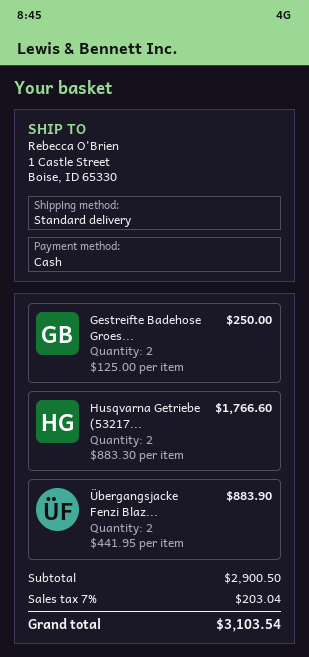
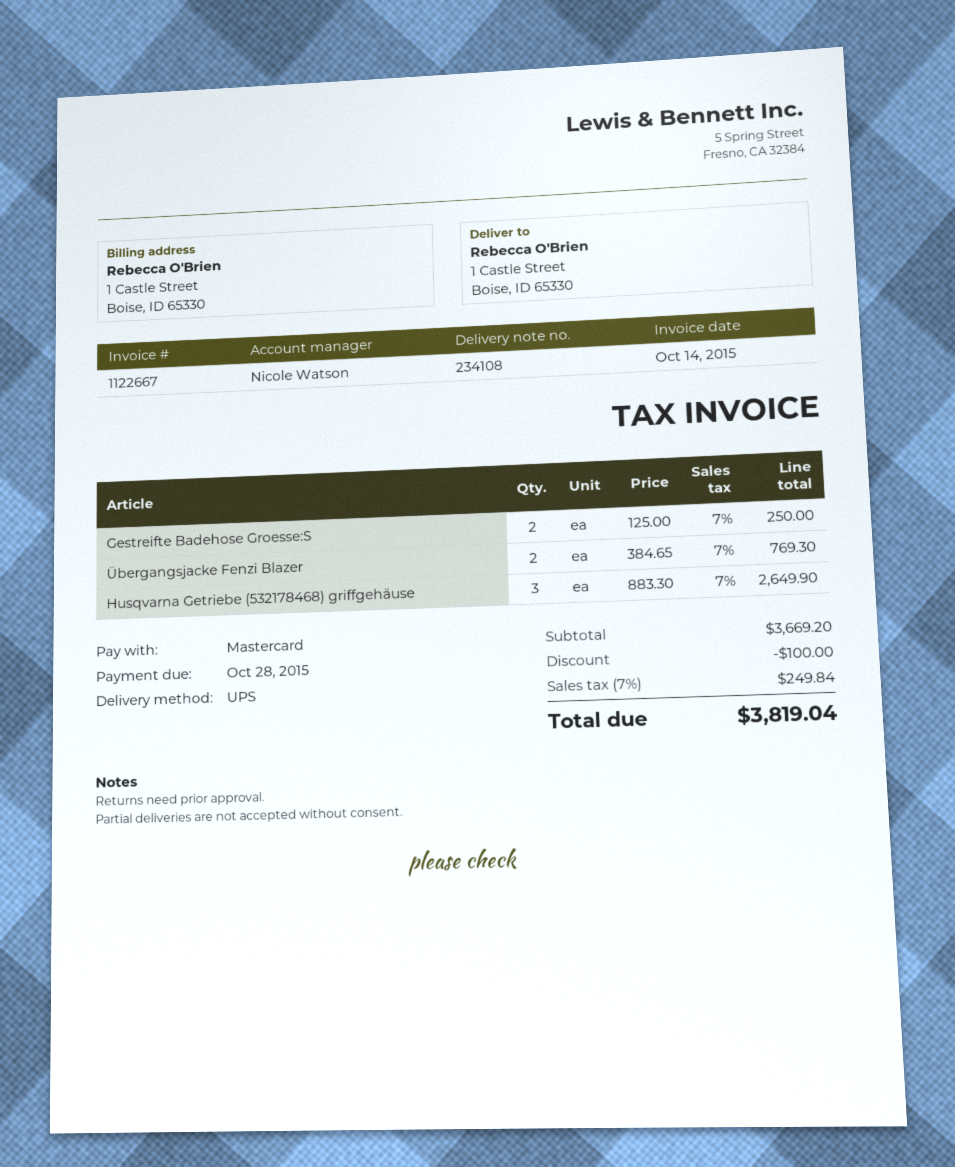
payment method: cash -> Mastercard
shipping method: standard -> UPS
Husqvarna Getriebe (53217...: 2 x 883.30 = 1766.60 -> 3 x 883.30 = 2649.90
Übergangsjacke Fenzi Blaz...: 2 x 441.95 = 883.90 -> 2 x 384.65 = 769.30
subtotal: 2900.50 -> 3669.20
discount: none -> 100.00
tax: 7% = 203.04 -> 7% = 249.84
total: 3103.54 -> 3819.04

